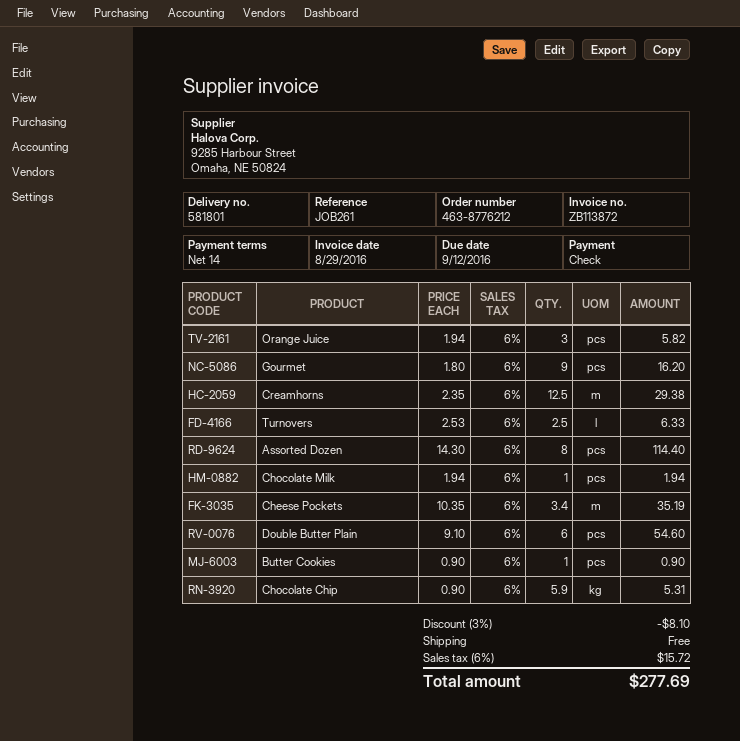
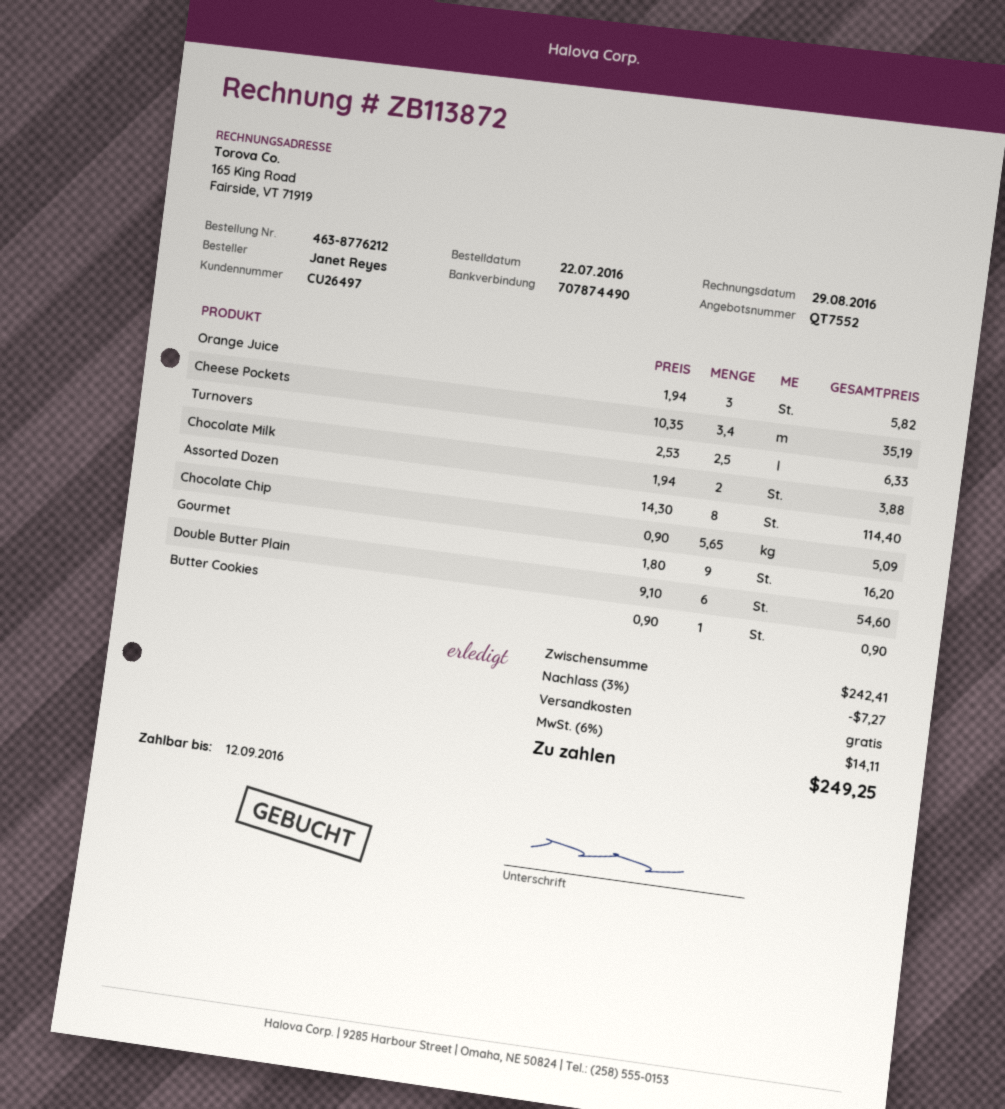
Creamhorns: 12.5 x 2.35 = 29.38 -> none
Chocolate Milk: 1 x 1.94 = 1.94 -> 2 x 1.94 = 3.88
Chocolate Chip: 5.9 x 0.90 = 5.31 -> 5.65 x 0.90 = 5.09
discount: 3% = 8.10 -> 3% = 7.27
tax: 6% = 15.72 -> 6% = 14.11
total: 277.69 -> 249.25

